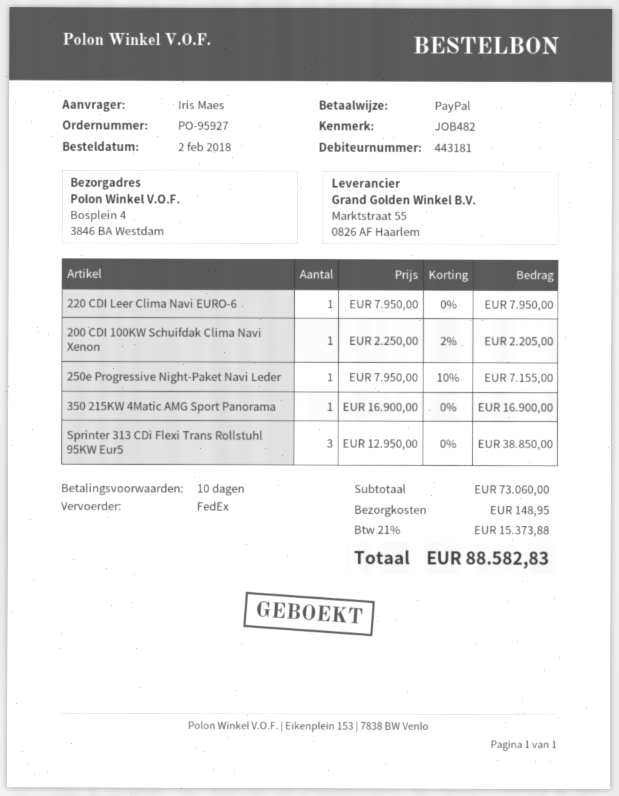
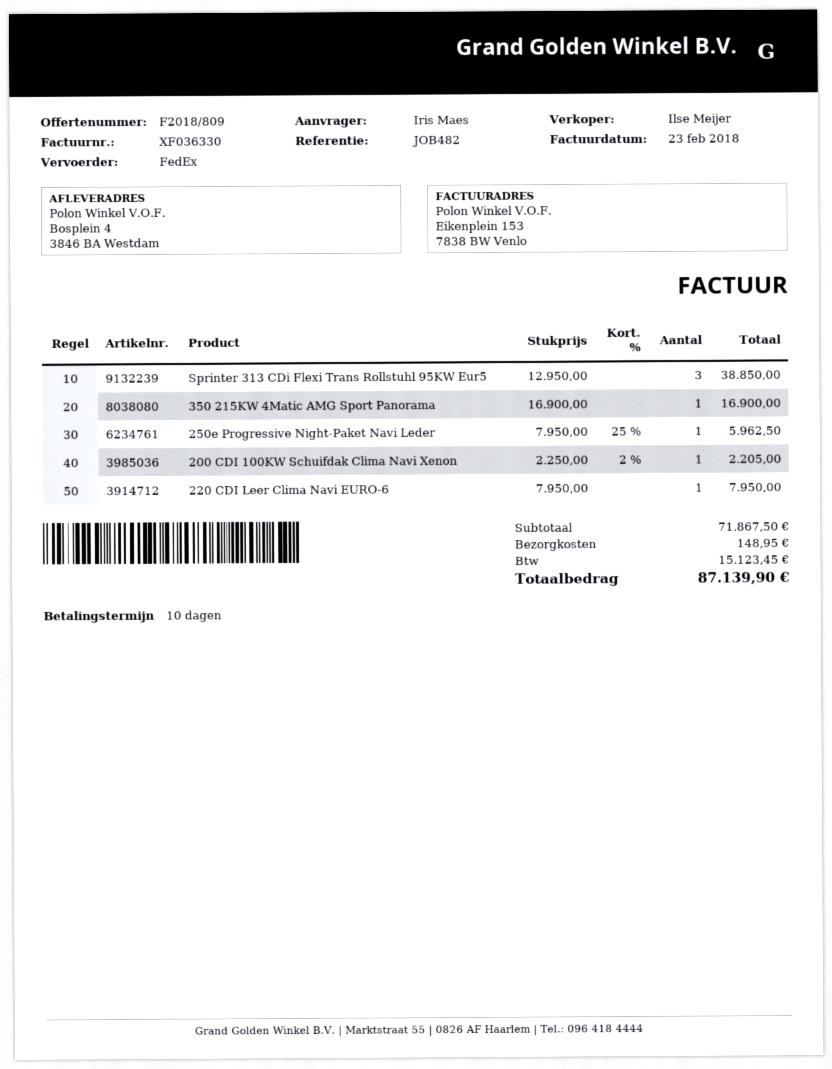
250e Progressive Night-Paket Navi Leder: 1 x 7950.00 - 10% = 7155.00 -> 1 x 7950.00 - 25% = 5962.50
subtotal: 73060.00 -> 71867.50
tax: 15373.88 -> 15123.45
total: 88582.83 -> 87139.90

